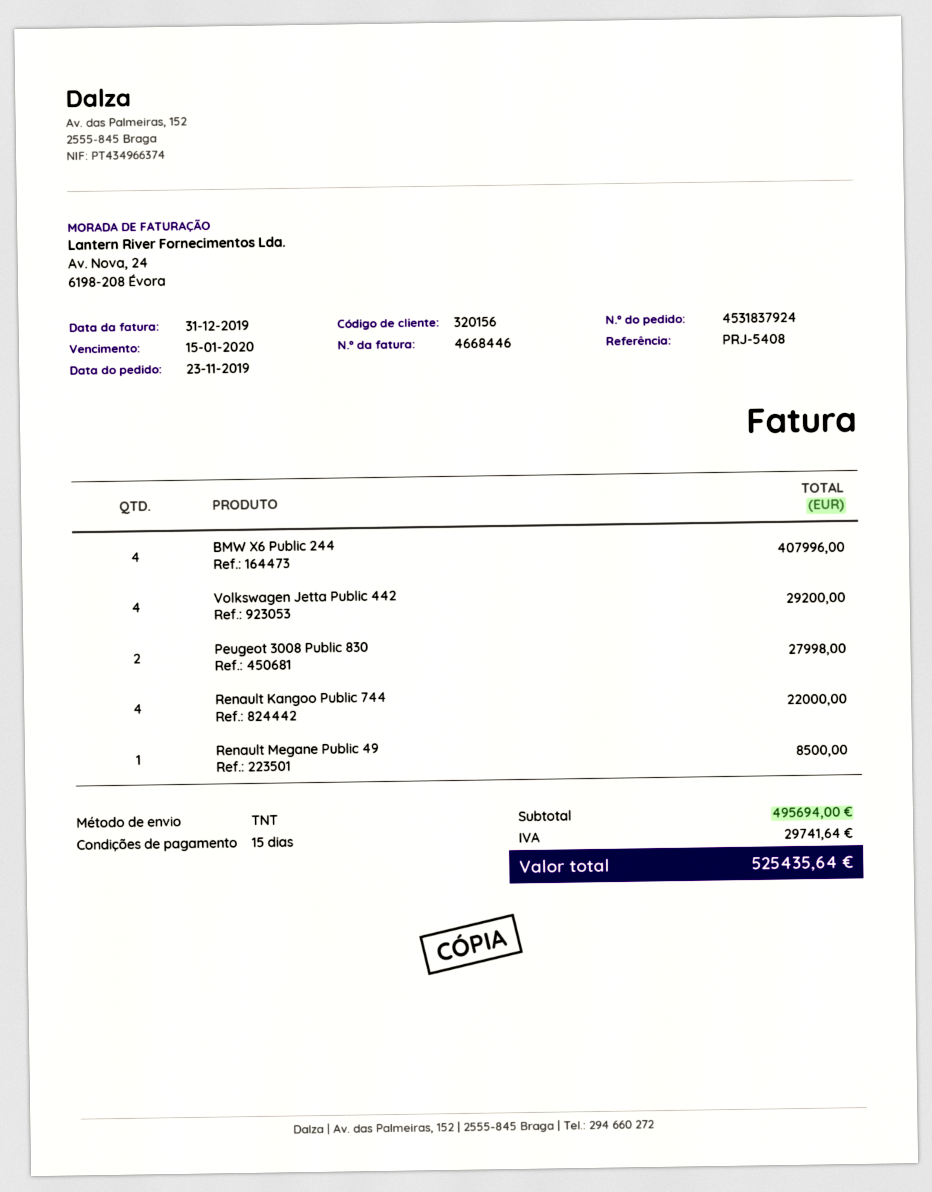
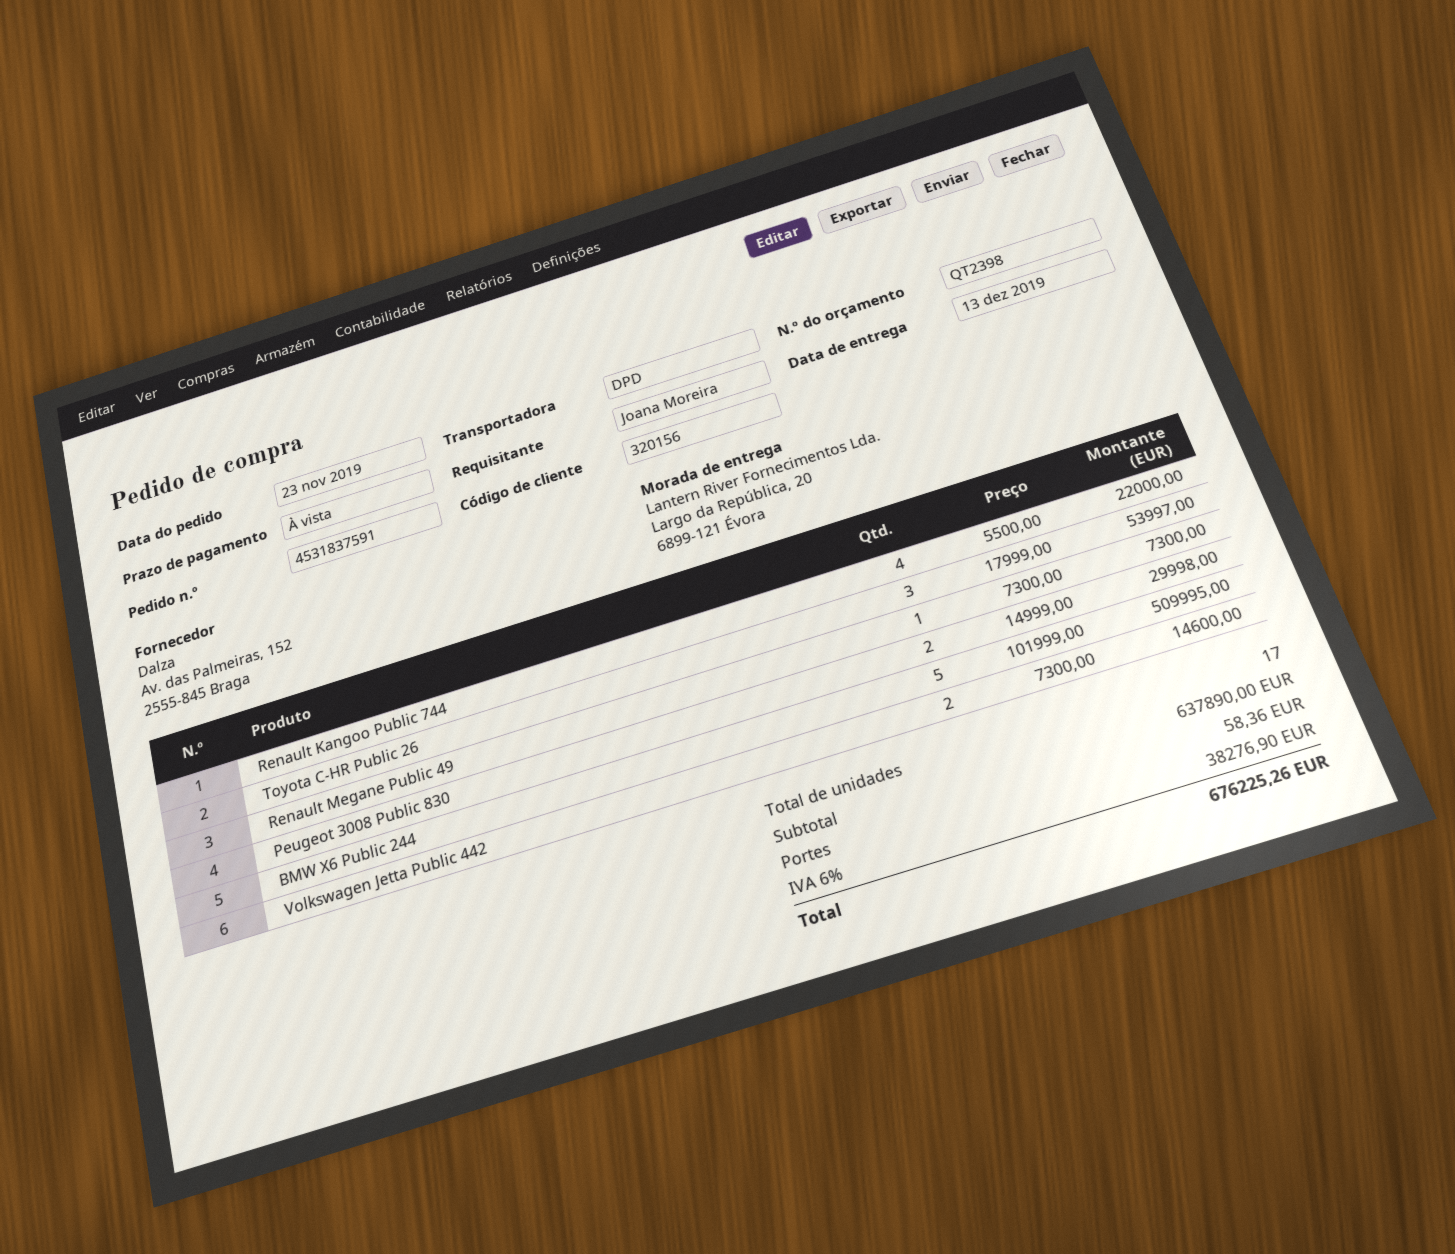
order number: 4531837924 -> 4531837591
payment terms: 15 days -> on receipt
shipping method: TNT -> DPD
BMW X6 Public 244: 4 for 407996.00 -> 5 for 509995.00
Volkswagen Jetta Public 442: 4 for 29200.00 -> 2 for 14600.00
Peugeot 3008 Public 830: 2 for 27998.00 -> 2 for 29998.00
Renault Megane Public 49: 1 for 8500.00 -> 1 for 7300.00
Toyota C-HR Public 26: none -> 3 for 53997.00
subtotal: 495694.00 -> 637890.00
shipping: none -> 58.36
tax: 29741.64 -> 38276.90
total: 525435.64 -> 676225.26

